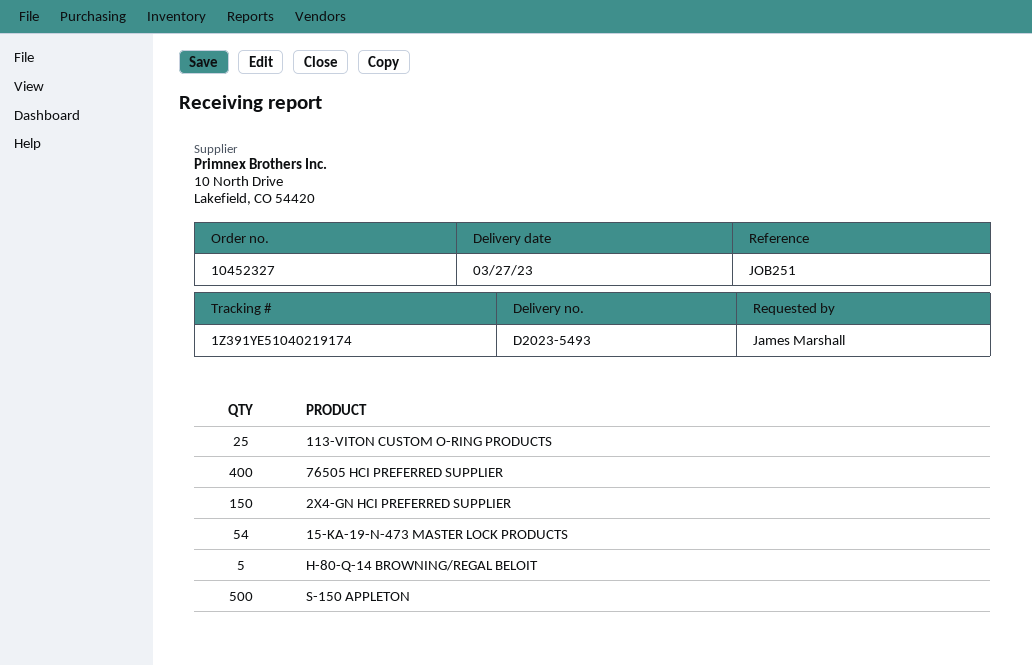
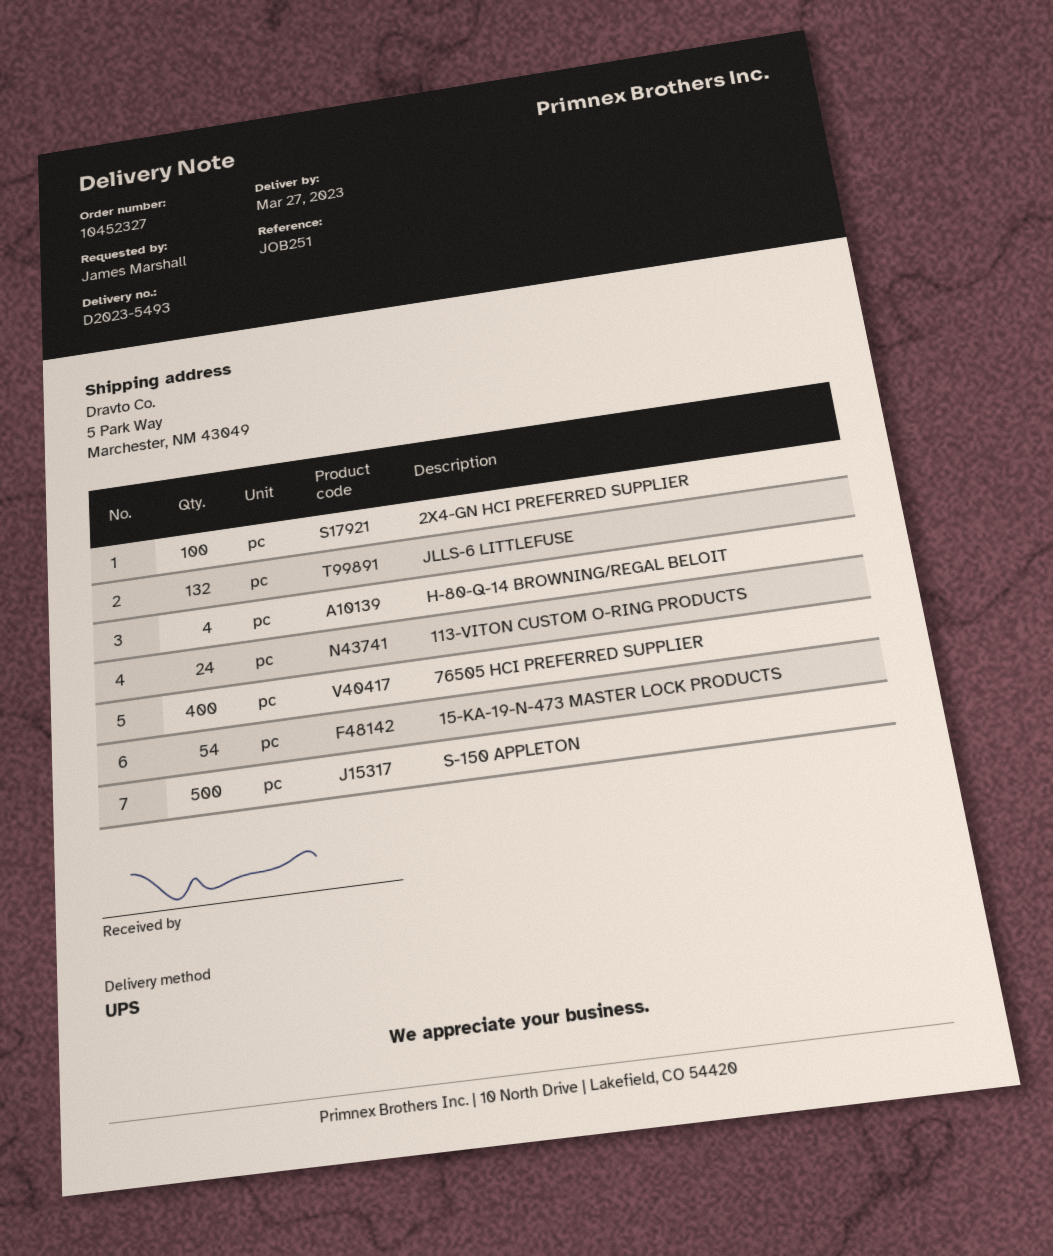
113-VITON CUSTOM O-RING PRODUCTS: 25 -> 24
2X4-GN HCI PREFERRED SUPPLIER: 150 -> 100
H-80-Q-14 BROWNING/REGAL BELOIT: 5 -> 4
JLLS-6 LITTLEFUSE: none -> 132

